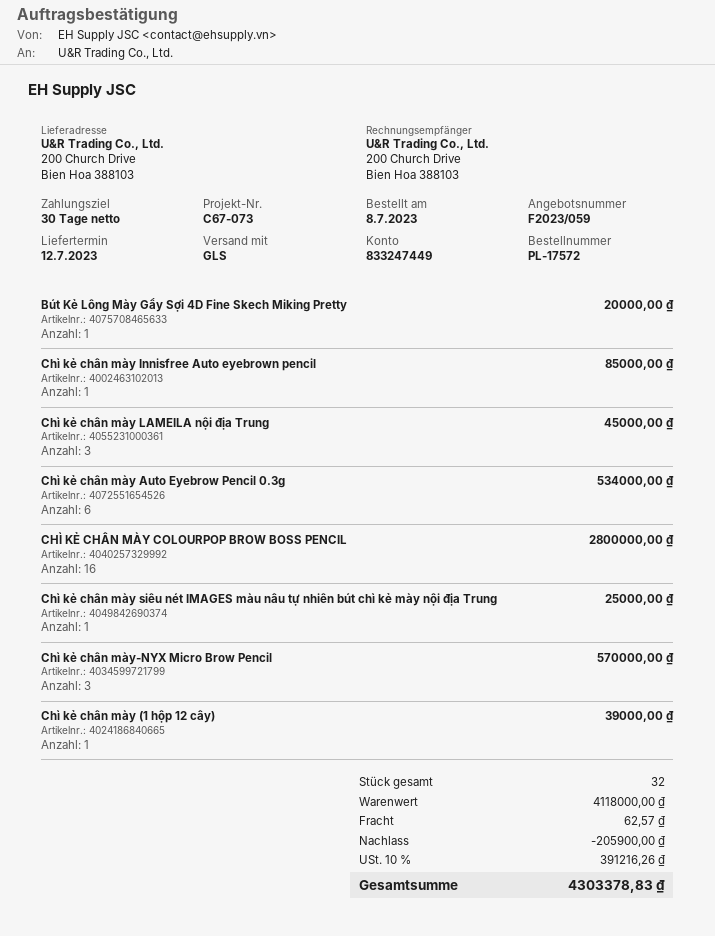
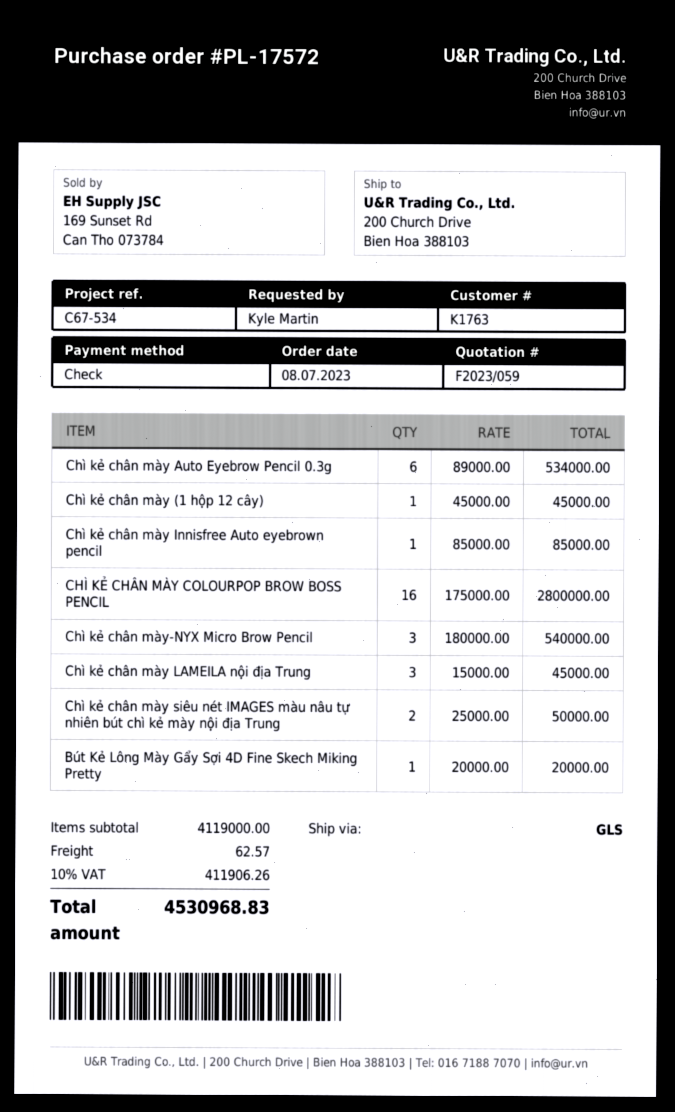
reference: C67-073 -> C67-534
Chì kẻ chân mày siêu nét IMAGES màu nâu tự nhiên bút chì kẻ mày nội địa Trung: 1 for 25000.00 -> 2 for 50000.00
Chì kẻ chân mày-NYX Micro Brow Pencil: 3 for 570000.00 -> 3 for 540000.00
Chì kẻ chân mày (1 hộp 12 cây): 1 for 39000.00 -> 1 for 45000.00
subtotal: 4118000.00 -> 4119000.00
discount: 205900.00 -> none
tax: 10% = 391216.26 -> 10% = 411906.26
total: 4303378.83 -> 4530968.83

